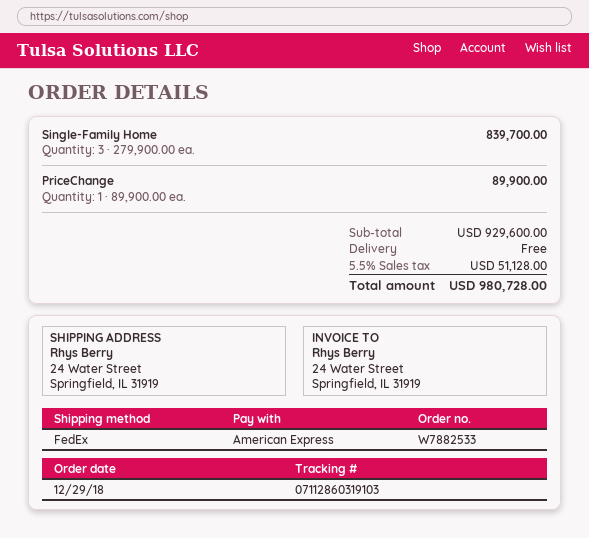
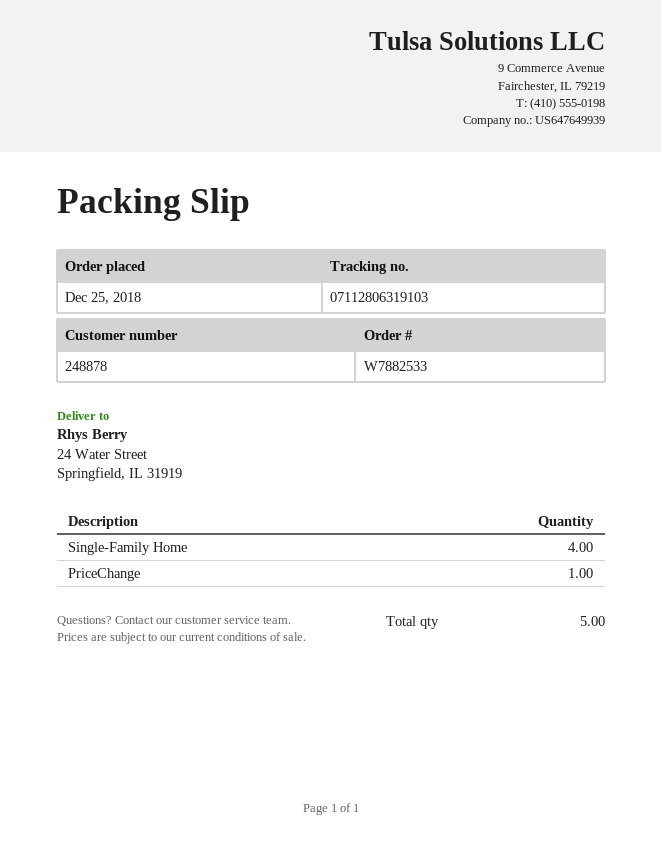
order date: 2018-12-29 -> 2018-12-25
tracking number: 07112860319103 -> 07112806319103
Single-Family Home: 3 -> 4

